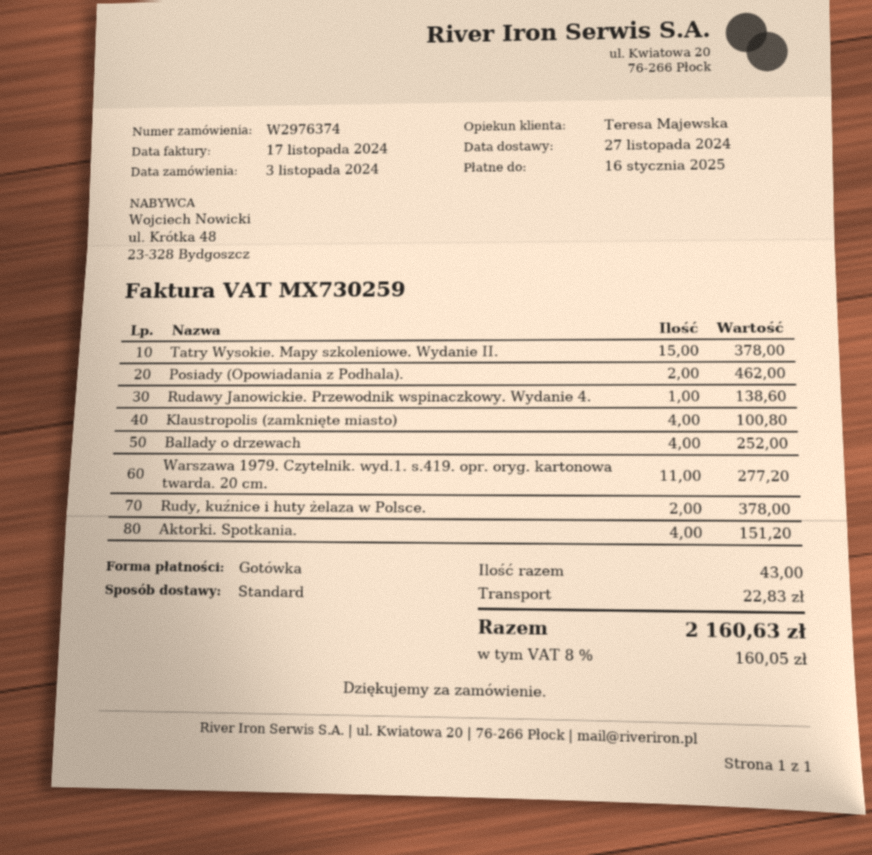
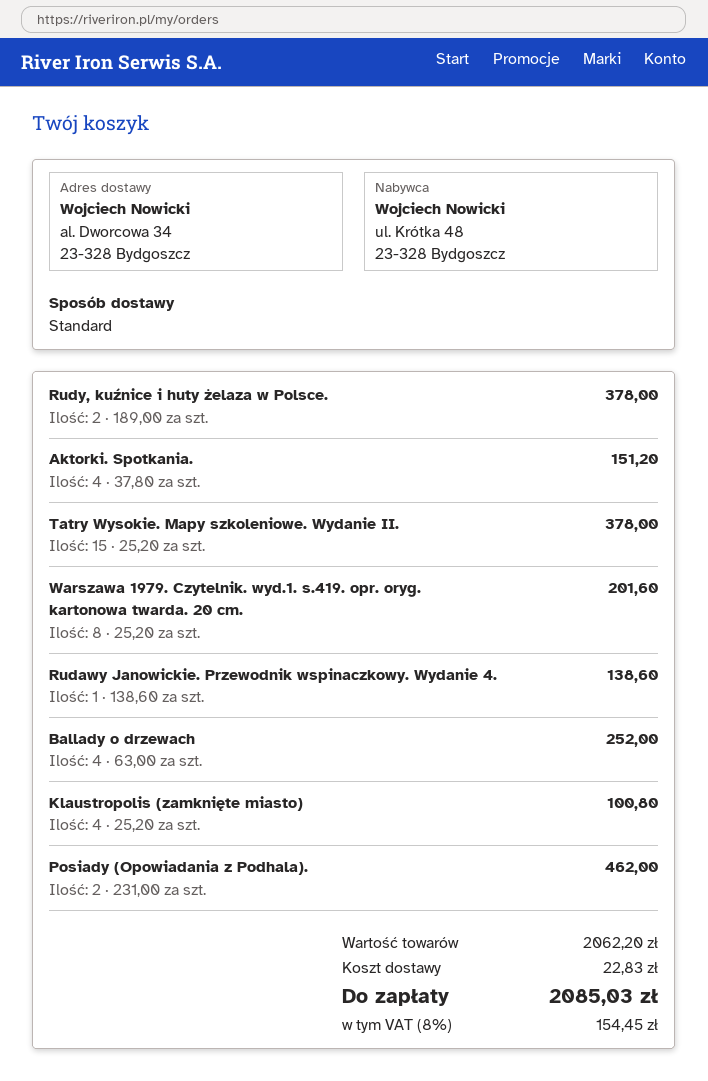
Warszawa 1979. Czytelnik. wyd.1. s.419. opr. oryg. kartonowa twarda. 20 cm.: 11 for 277.20 -> 8 for 201.60
tax: 8% = 160.05 -> 8% = 154.45
total: 2160.63 -> 2085.03

